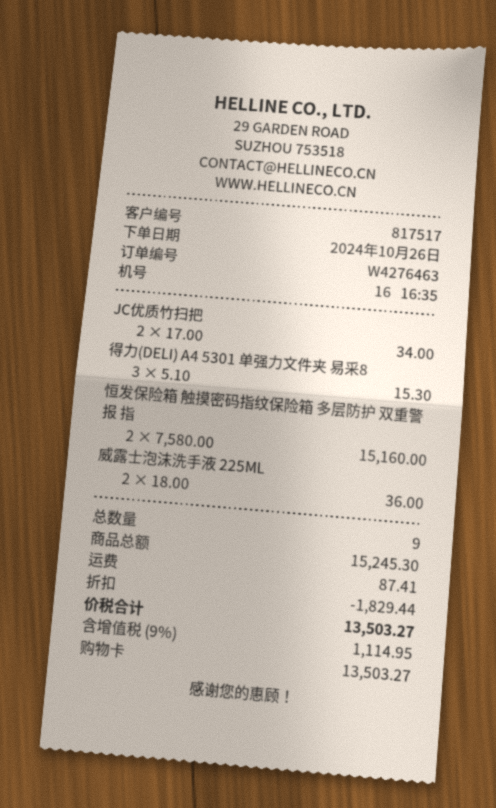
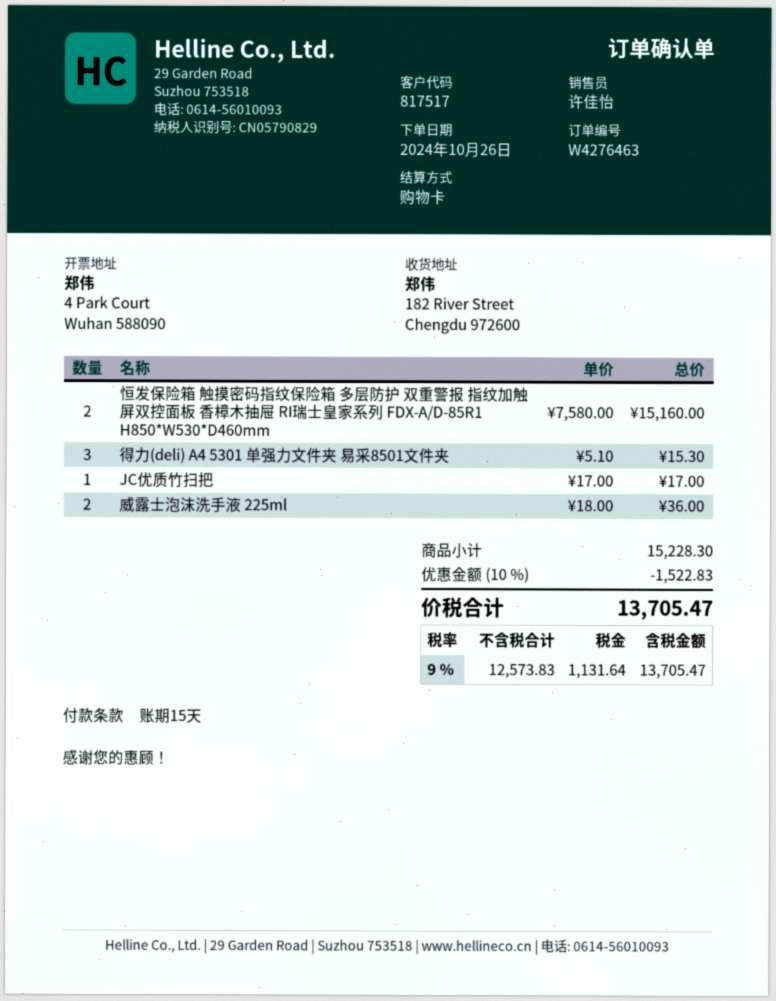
JC优质竹扫把: 2 x 17.00 = 34.00 -> 1 x 17.00 = 17.00
subtotal: 15245.30 -> 15228.30
discount: 1829.44 -> 1522.83
shipping: 87.41 -> none
tax: 9% = 1114.95 -> 9% = 1131.64
total: 13503.27 -> 13705.47

